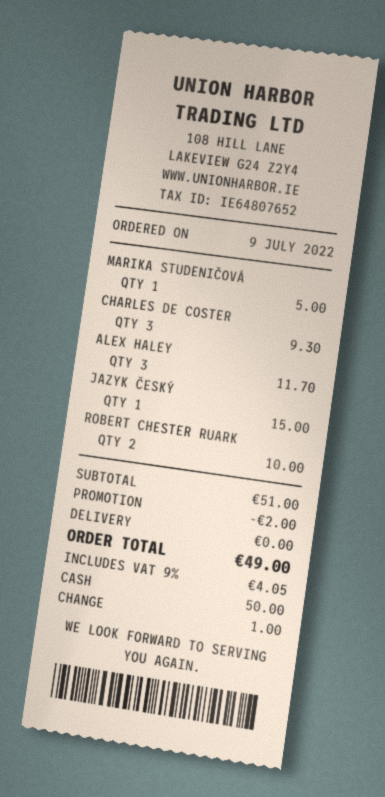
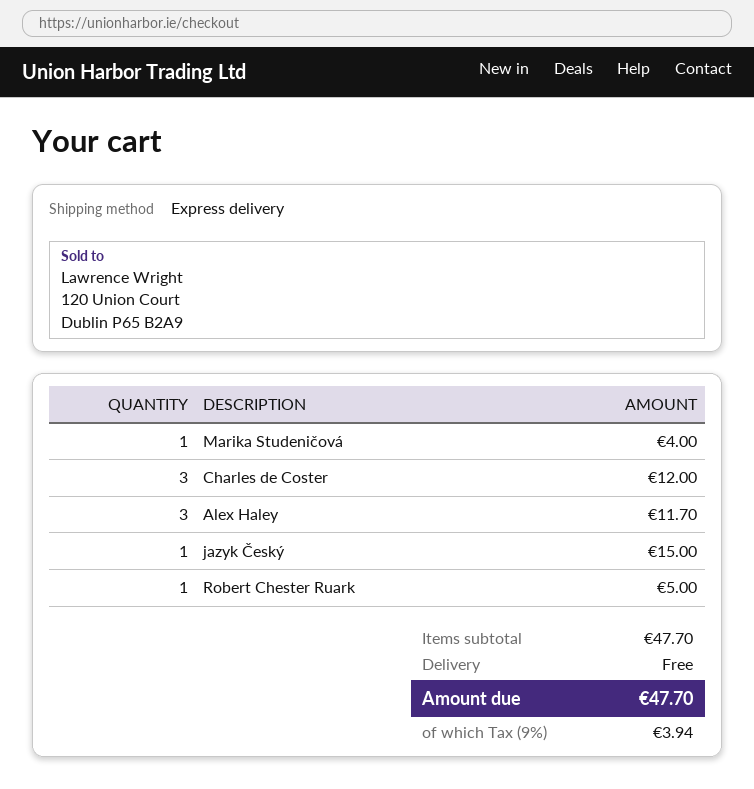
MARIKA STUDENIČOVÁ: 1 for 5.00 -> 1 for 4.00
CHARLES DE COSTER: 3 for 9.30 -> 3 for 12.00
ROBERT CHESTER RUARK: 2 for 10.00 -> 1 for 5.00
subtotal: 51.00 -> 47.70
discount: 2.00 -> none
tax: 9% = 4.05 -> 9% = 3.94
total: 49.00 -> 47.70

